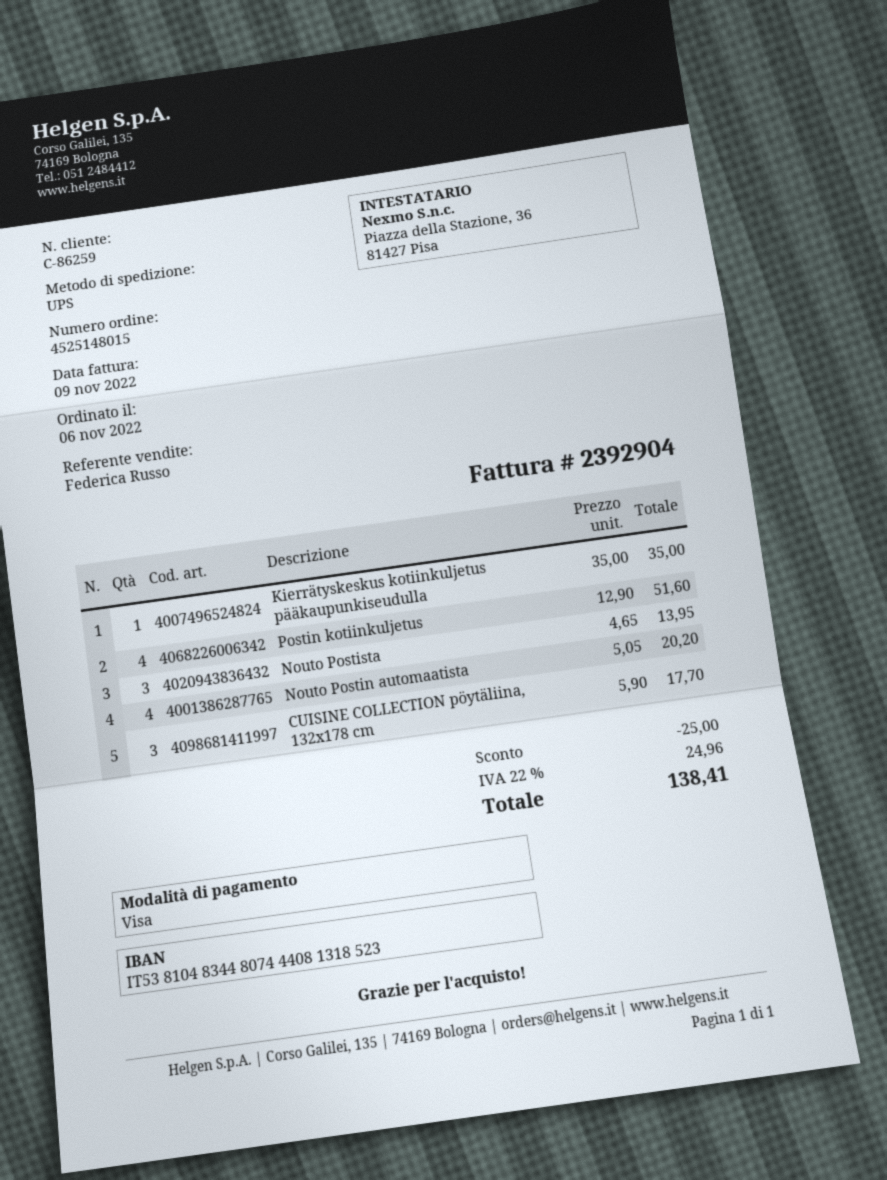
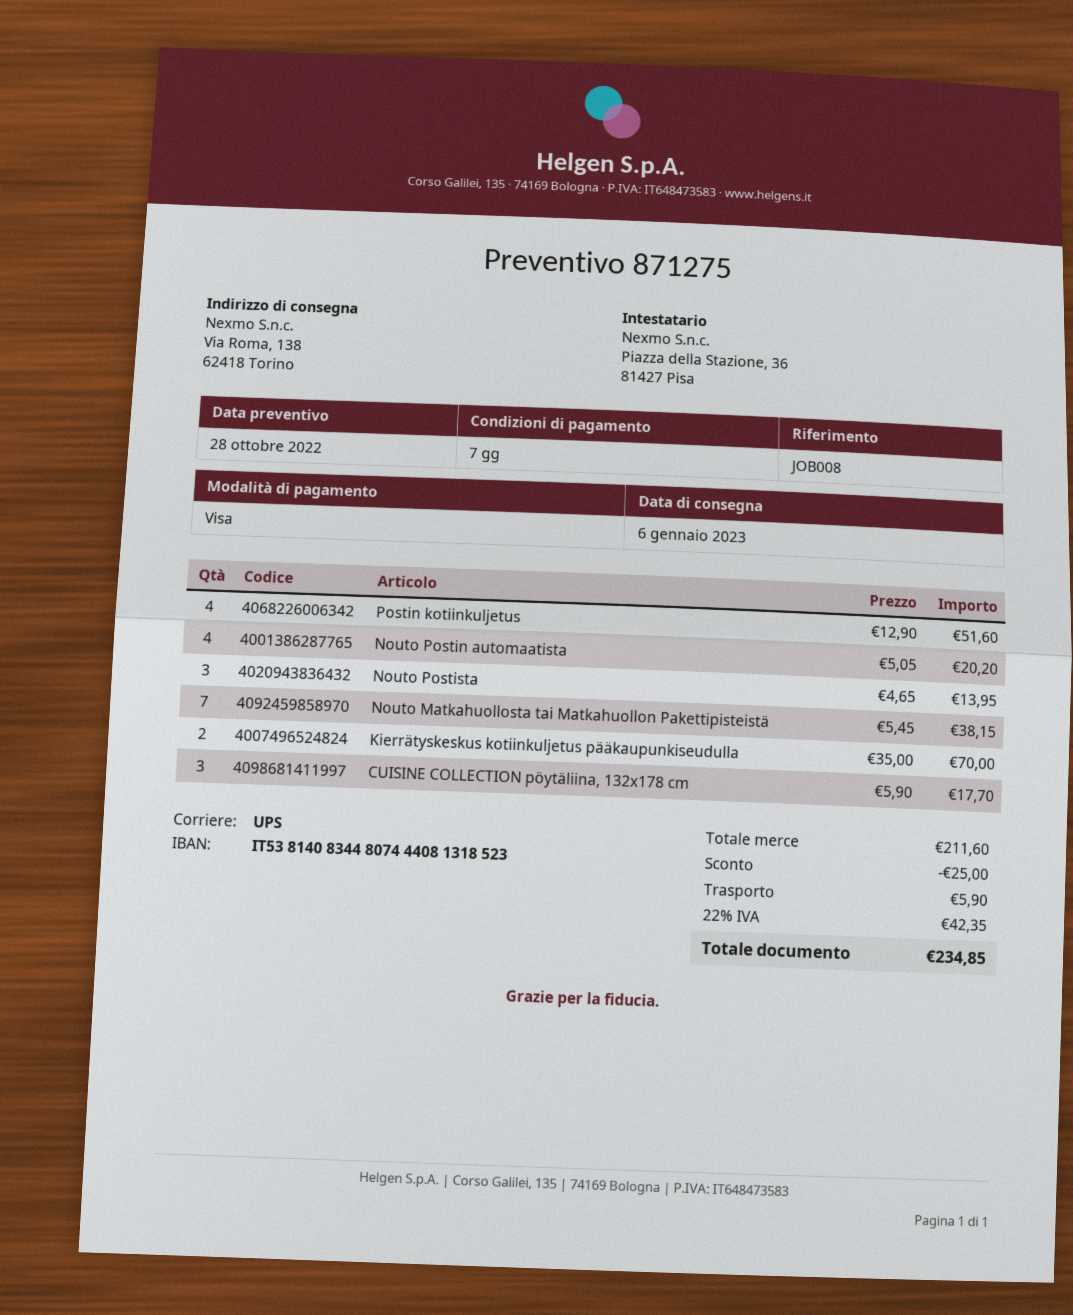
bank account: IT5381048344807444081318523 -> IT5381408344807444081318523
Kierrätyskeskus kotiinkuljetus pääkaupunkiseudulla: 1 x 35.00 = 35.00 -> 2 x 35.00 = 70.00
Nouto Matkahuollosta tai Matkahuollon Pakettipisteistä: none -> 7 x 5.45 = 38.15
shipping: none -> 5.90
tax: 22% = 24.96 -> 22% = 42.35
total: 138.41 -> 234.85

